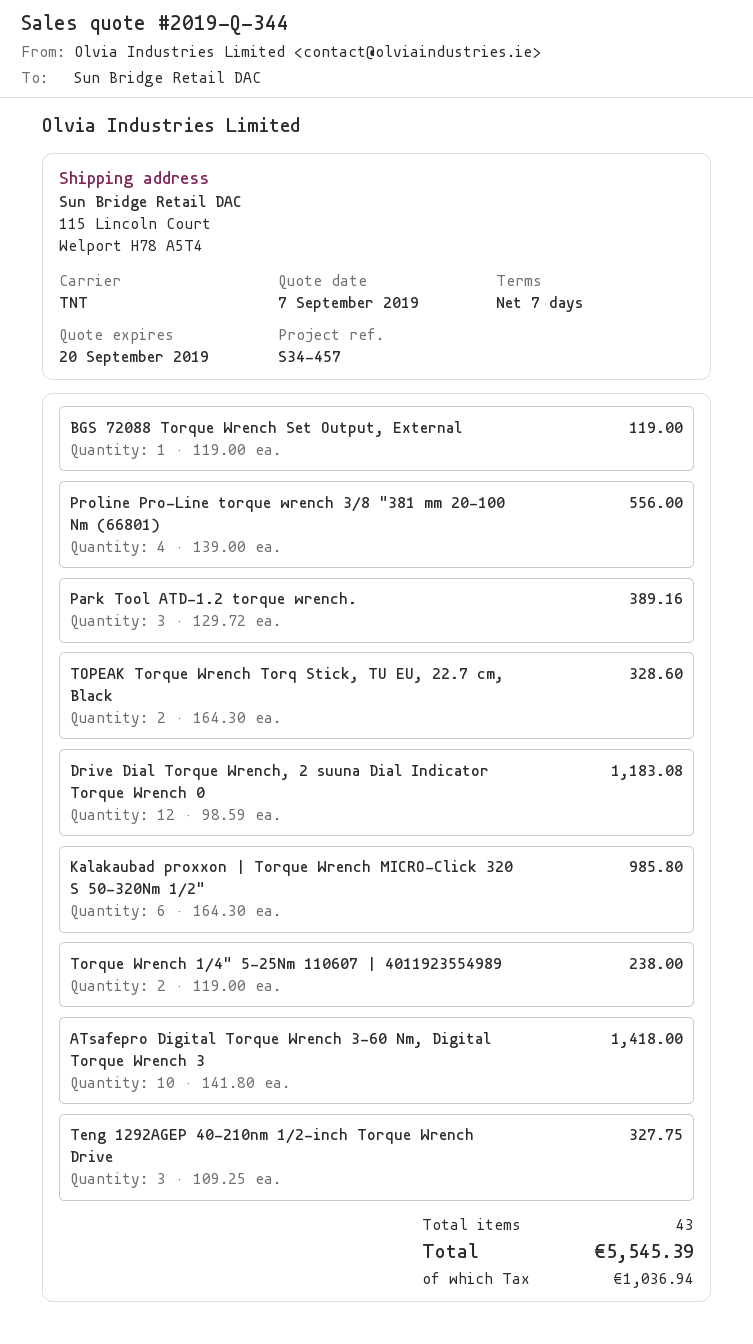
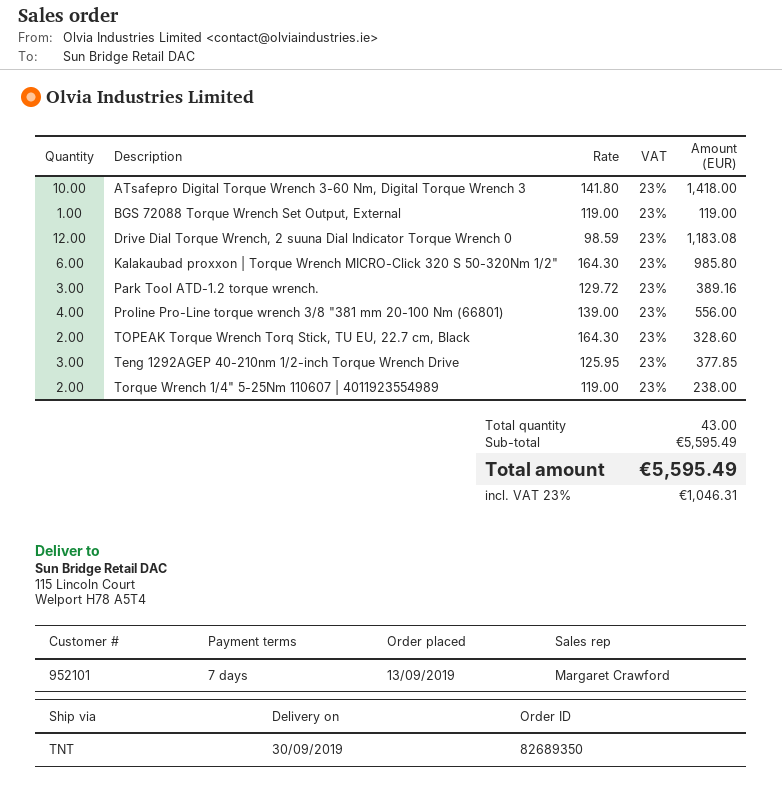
Teng 1292AGEP 40-210nm 1/2-inch Torque Wrench Drive: 3 x 109.25 = 327.75 -> 3 x 125.95 = 377.85
tax: 1036.94 -> 1046.31
total: 5545.39 -> 5595.49

